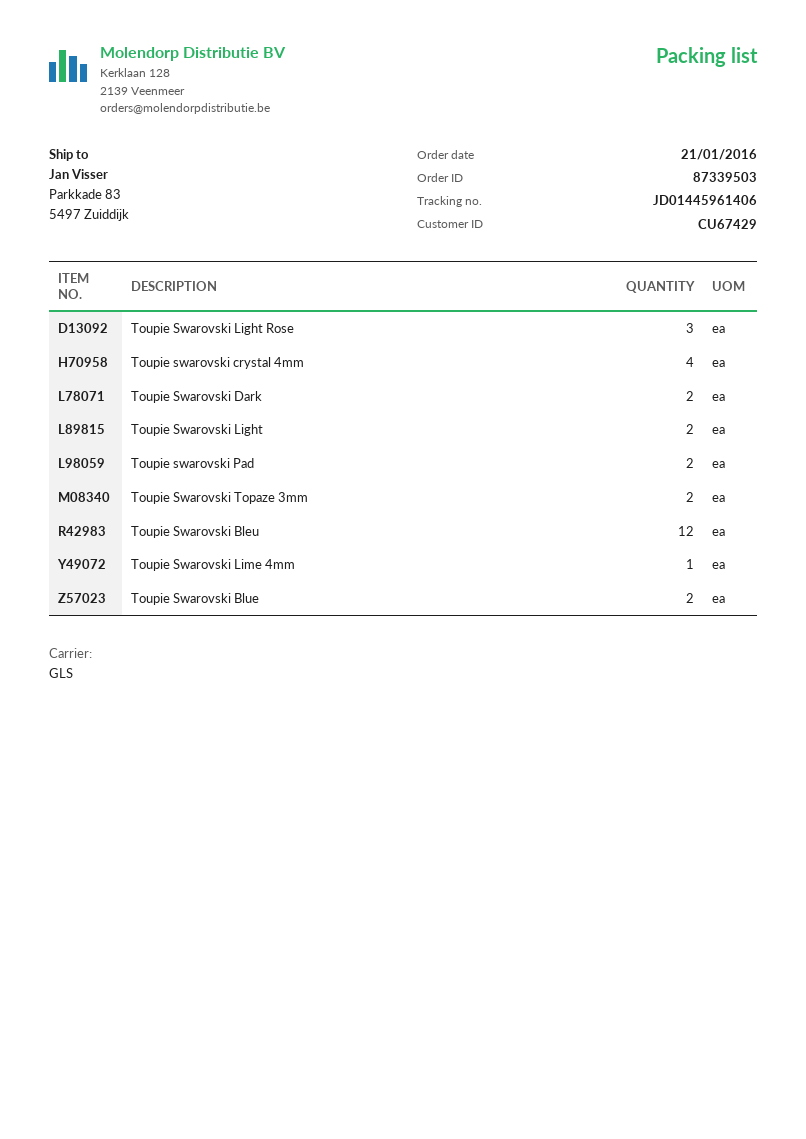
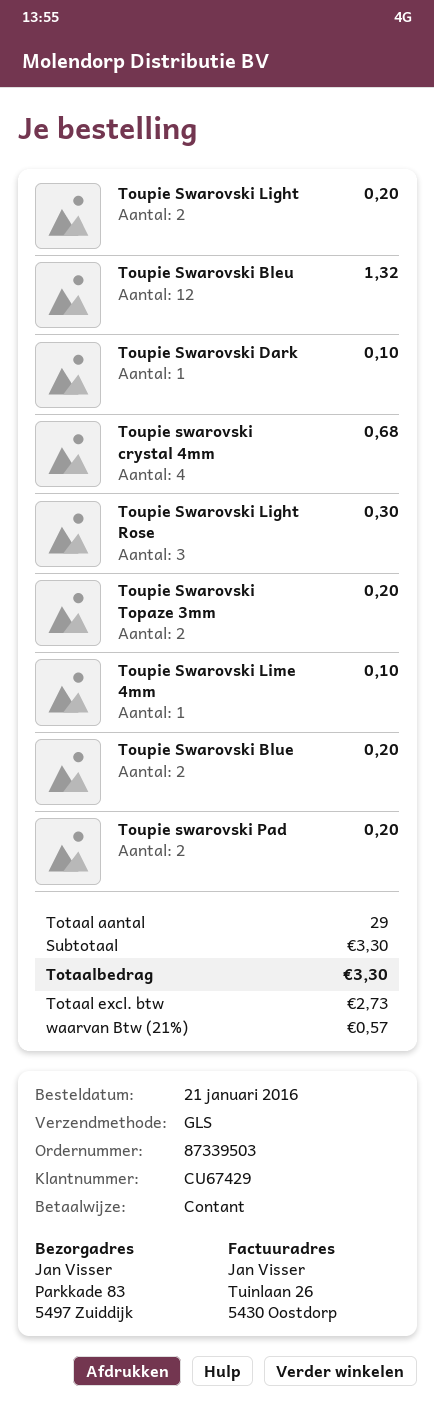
Toupie Swarovski Dark: 2 -> 1

